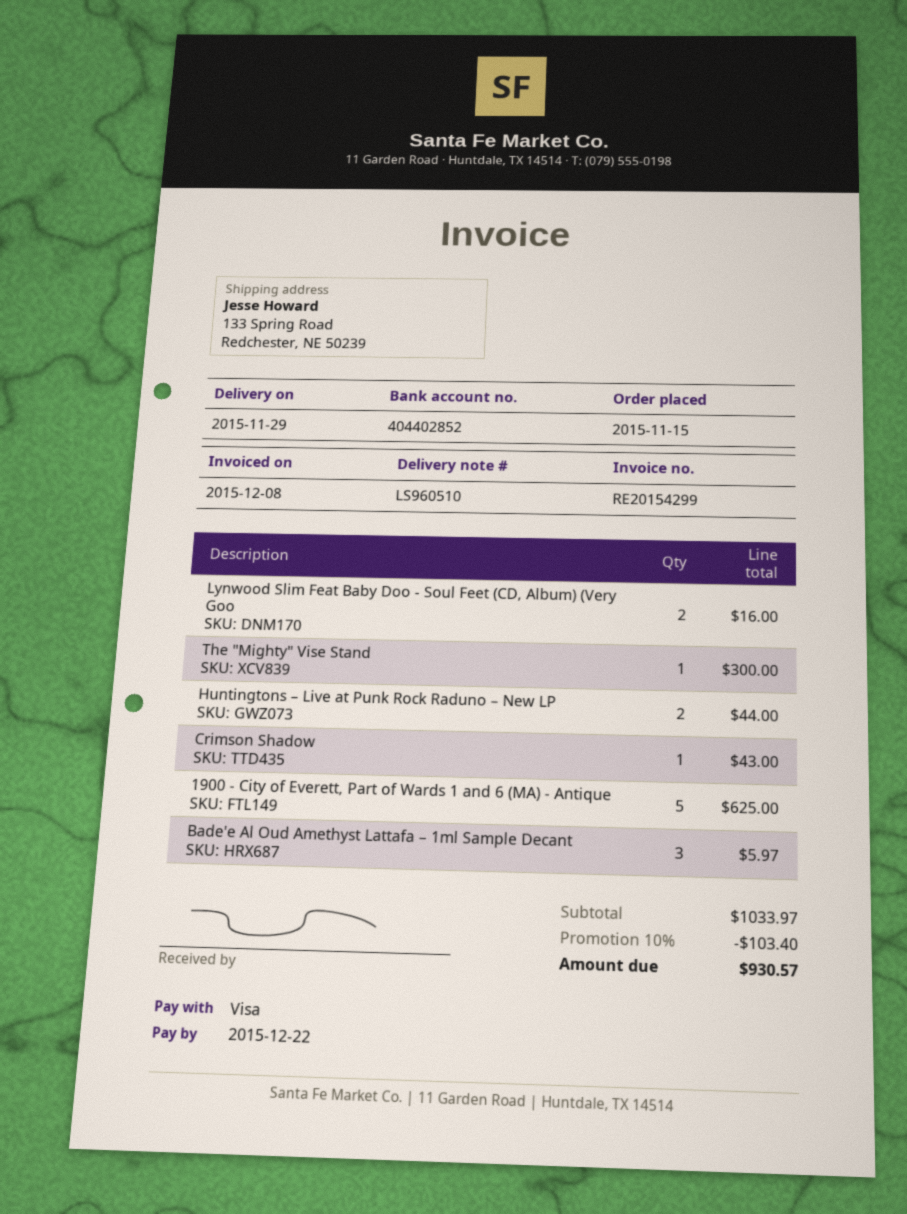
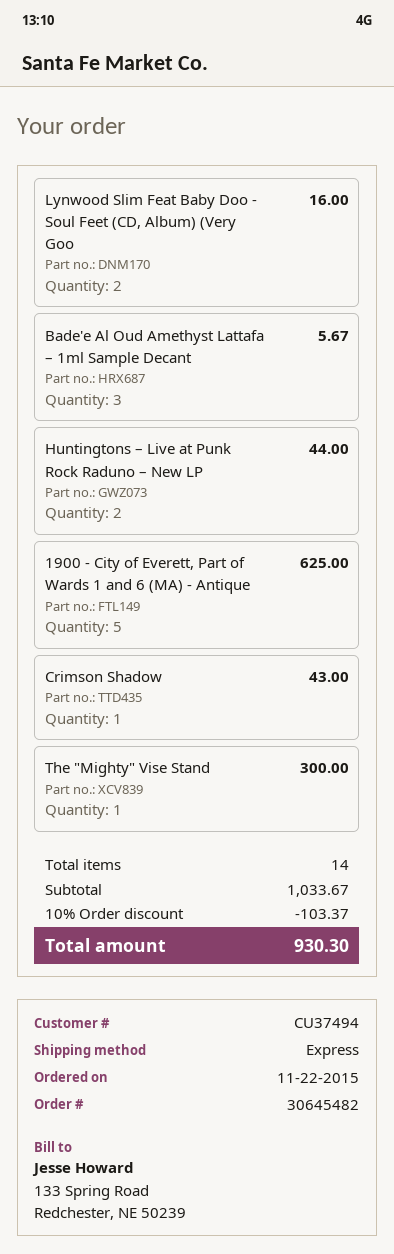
order date: 2015-11-15 -> 2015-11-22
Bade'e Al Oud Amethyst Lattafa – 1ml Sample Decant: 3 for 5.97 -> 3 for 5.67
subtotal: 1033.97 -> 1033.67
discount: 10% = 103.40 -> 10% = 103.37
total: 930.57 -> 930.30

